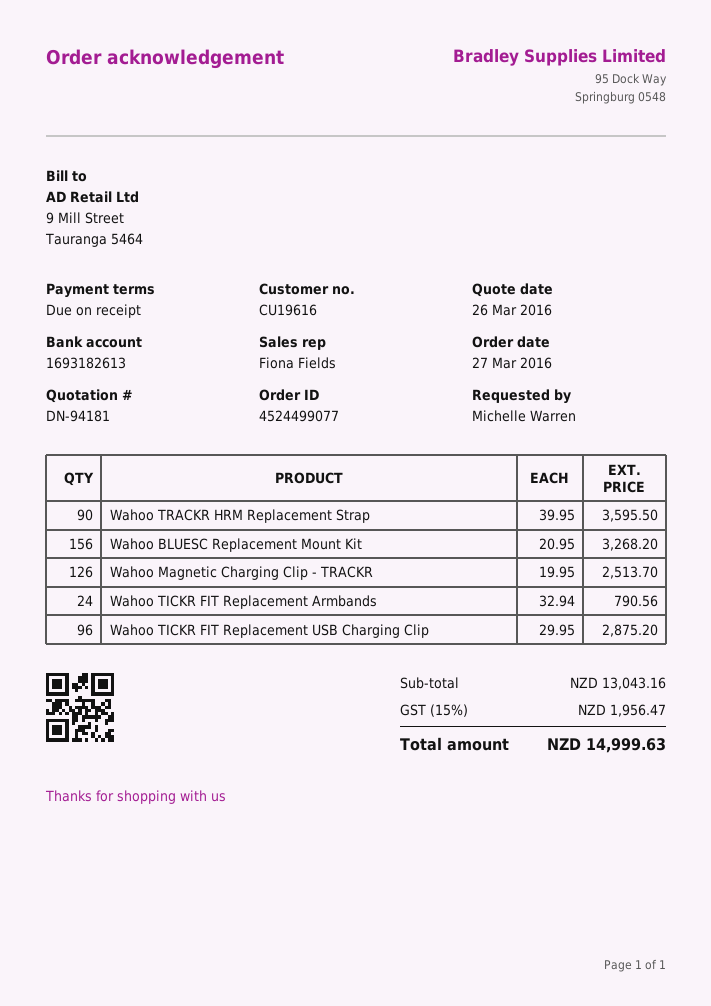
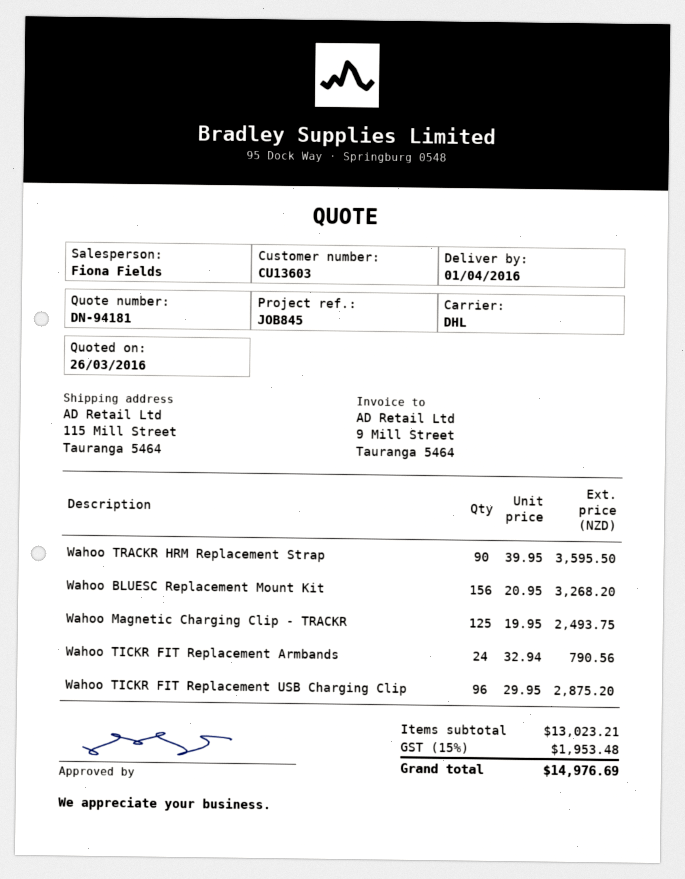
customer number: CU19616 -> CU13603
Wahoo Magnetic Charging Clip - TRACKR: 126 x 19.95 = 2513.70 -> 125 x 19.95 = 2493.75
subtotal: 13043.16 -> 13023.21
tax: 15% = 1956.47 -> 15% = 1953.48
total: 14999.63 -> 14976.69

